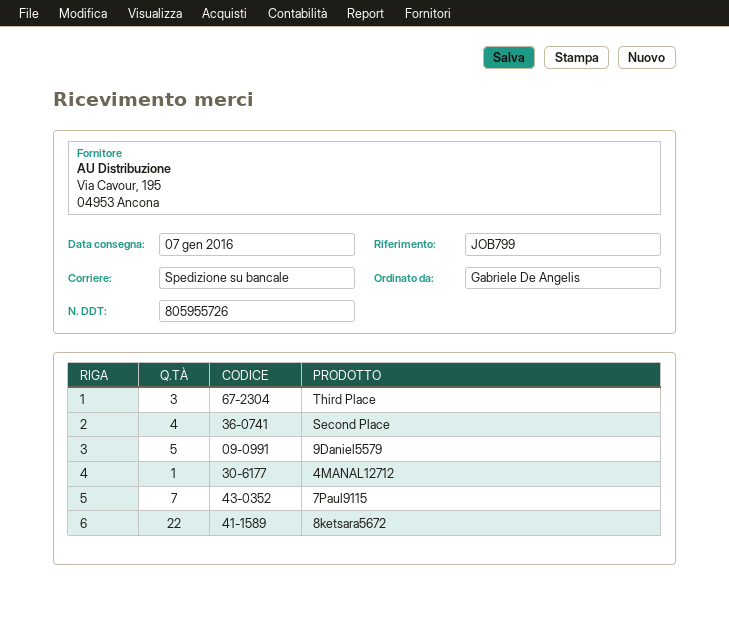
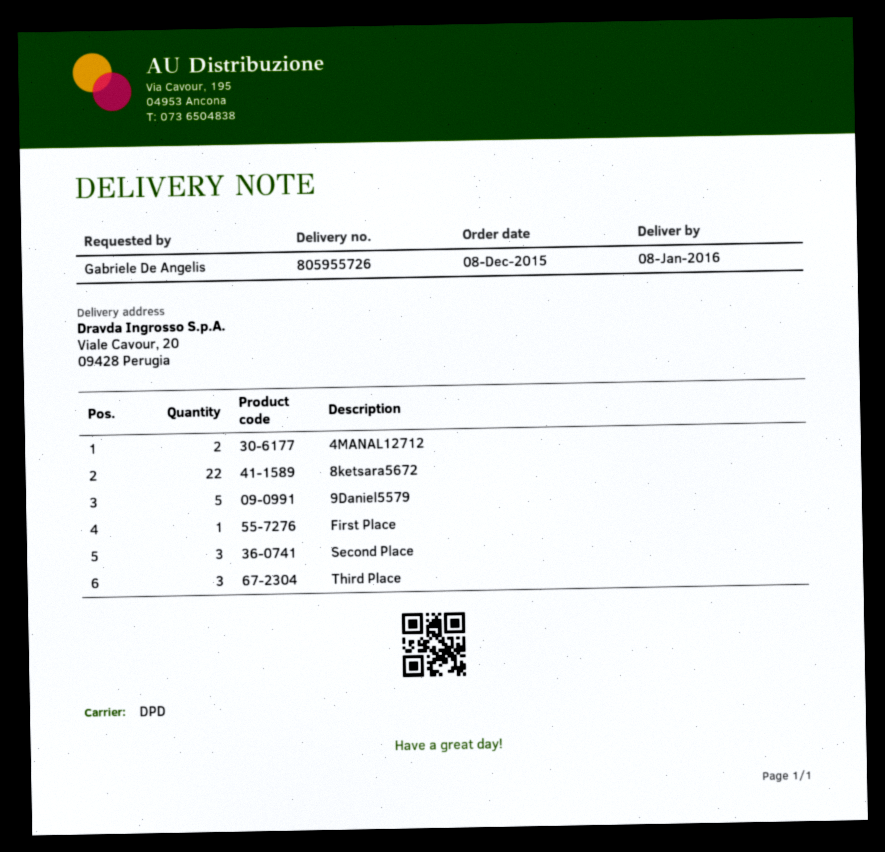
delivery date: 2016-01-07 -> 2016-01-08
shipping method: pallet freight -> DPD
Second Place: 4 -> 3
4MANAL12712: 1 -> 2
7Paul9115: 7 -> none
First Place: none -> 1

